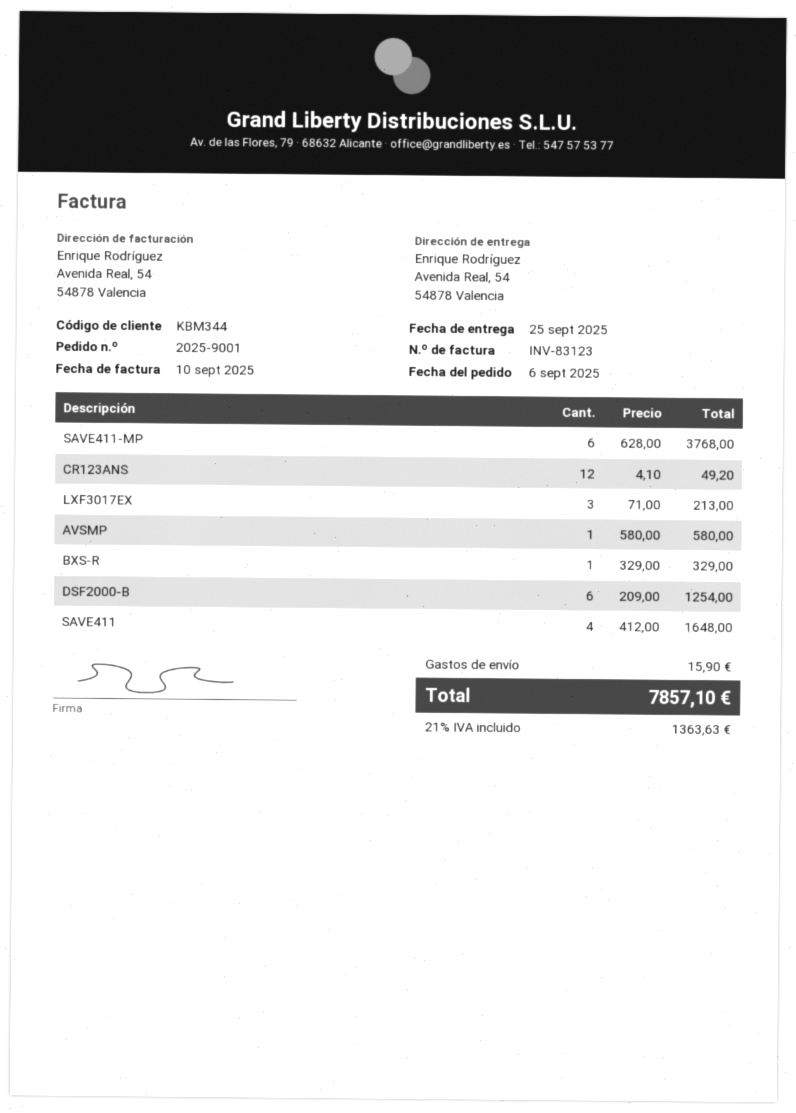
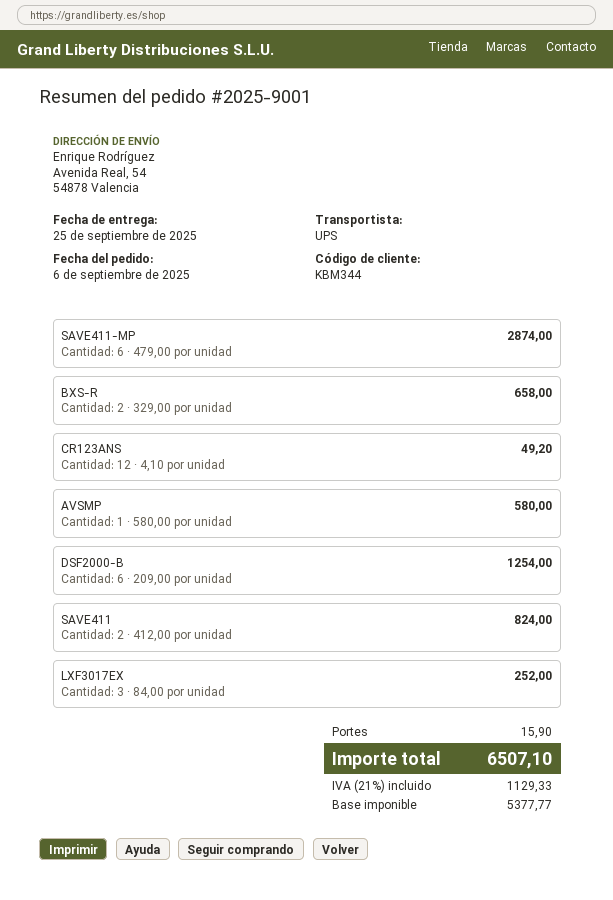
SAVE411-MP: 6 x 628.00 = 3768.00 -> 6 x 479.00 = 2874.00
LXF3017EX: 3 x 71.00 = 213.00 -> 3 x 84.00 = 252.00
BXS-R: 1 x 329.00 = 329.00 -> 2 x 329.00 = 658.00
SAVE411: 4 x 412.00 = 1648.00 -> 2 x 412.00 = 824.00
tax: 21% = 1363.63 -> 21% = 1129.33
total: 7857.10 -> 6507.10

